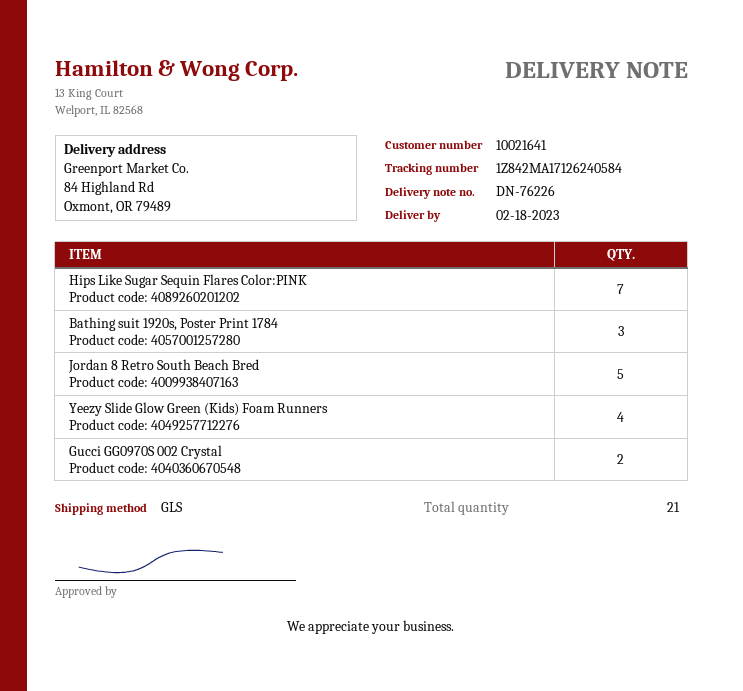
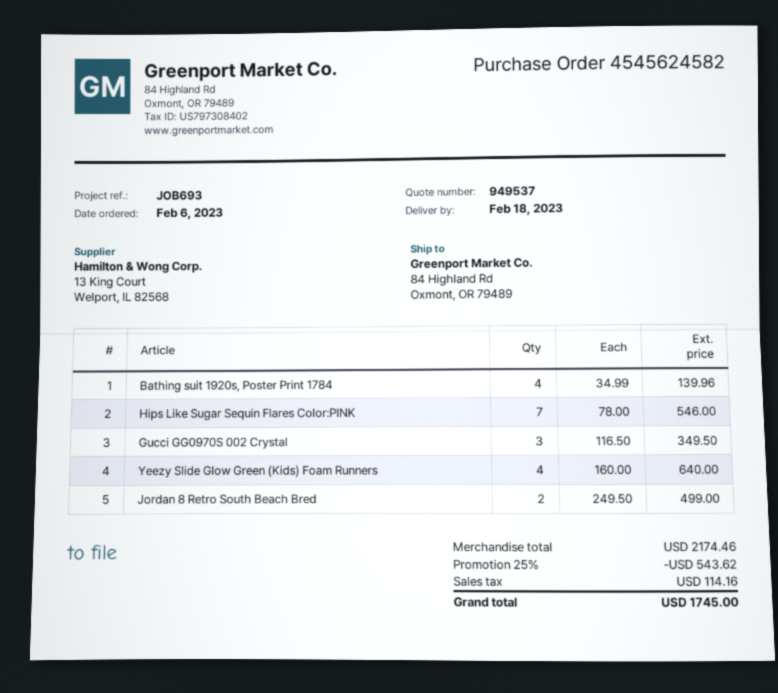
Bathing suit 1920s, Poster Print 1784: 3 -> 4
Jordan 8 Retro South Beach Bred: 5 -> 2
Gucci GG0970S 002 Crystal: 2 -> 3

